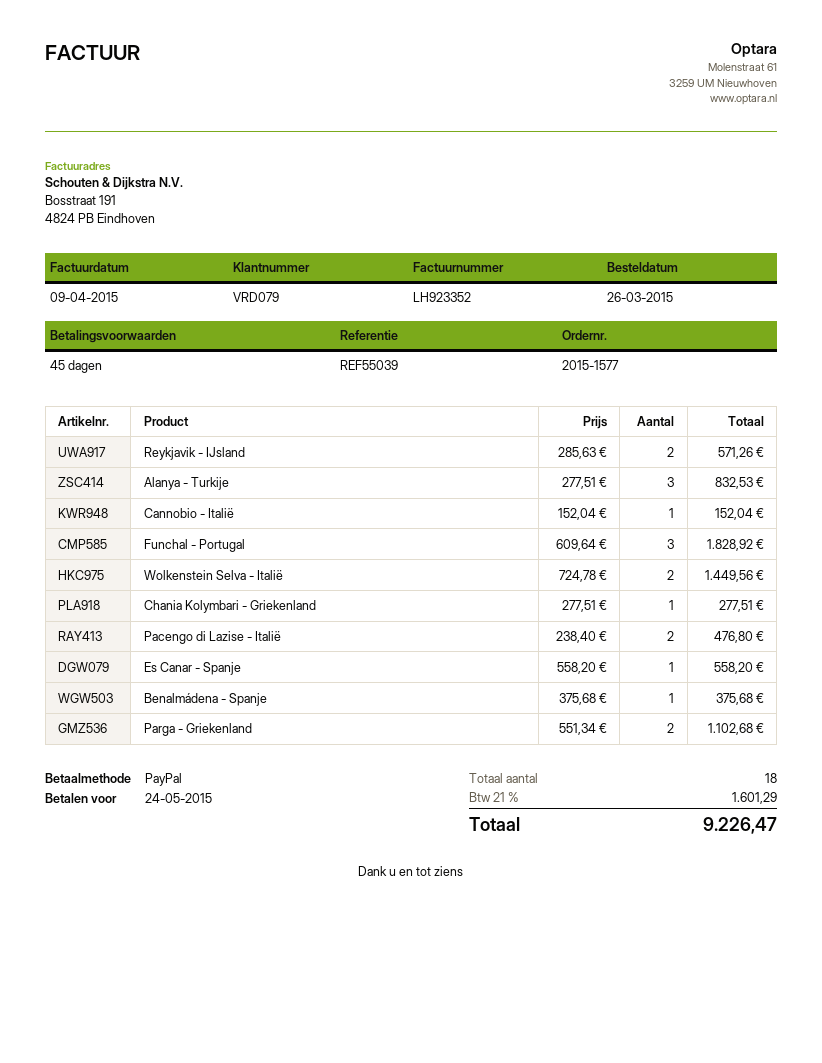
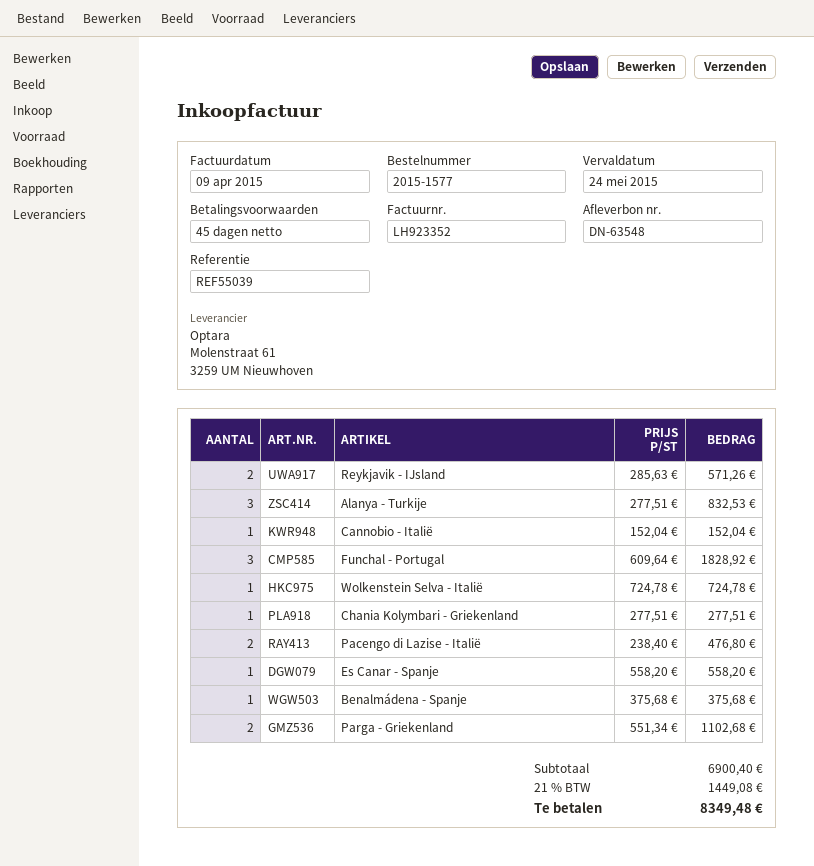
Wolkenstein Selva - Italië: 2 x 724.78 = 1449.56 -> 1 x 724.78 = 724.78
tax: 21% = 1601.29 -> 21% = 1449.08
total: 9226.47 -> 8349.48

